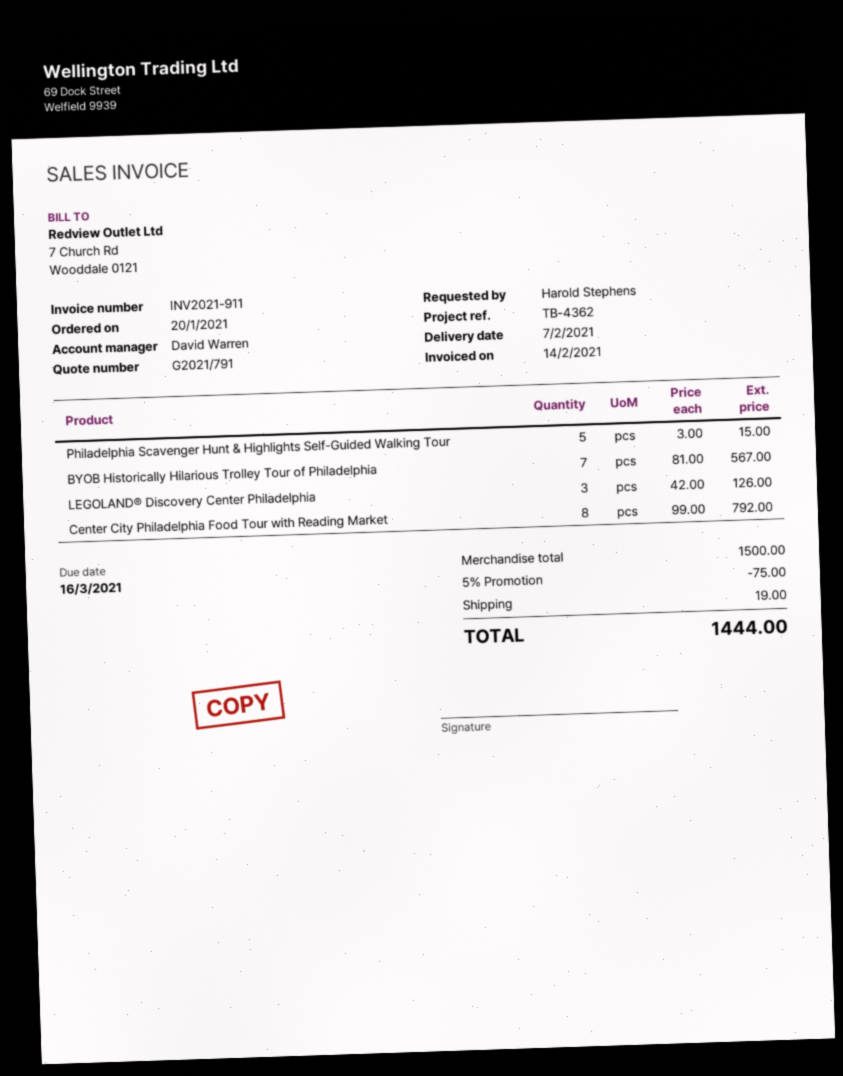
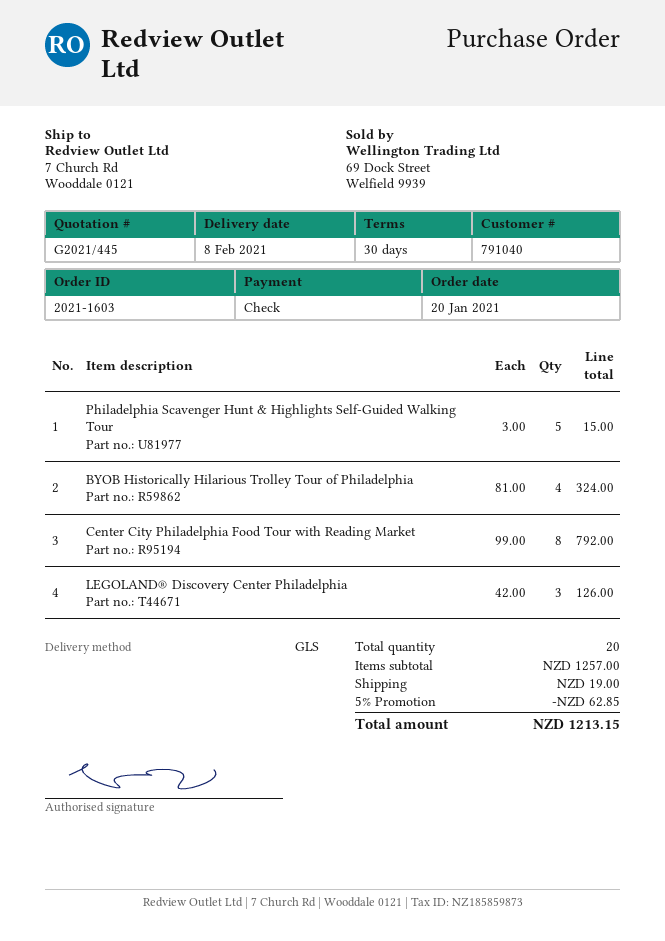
quote number: G2021/791 -> G2021/445
delivery date: 2021-02-07 -> 2021-02-08
BYOB Historically Hilarious Trolley Tour of Philadelphia: 7 x 81.00 = 567.00 -> 4 x 81.00 = 324.00
subtotal: 1500.00 -> 1257.00
discount: 5% = 75.00 -> 5% = 62.85
total: 1444.00 -> 1213.15

